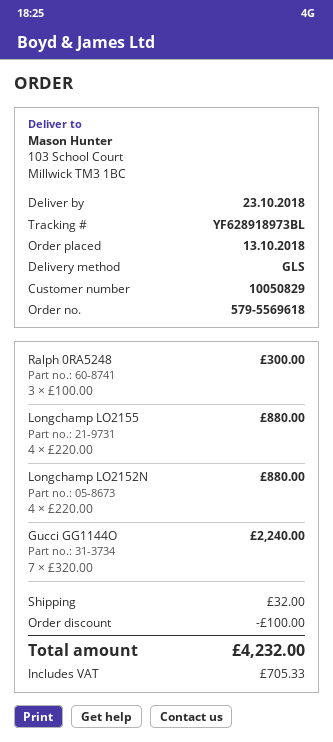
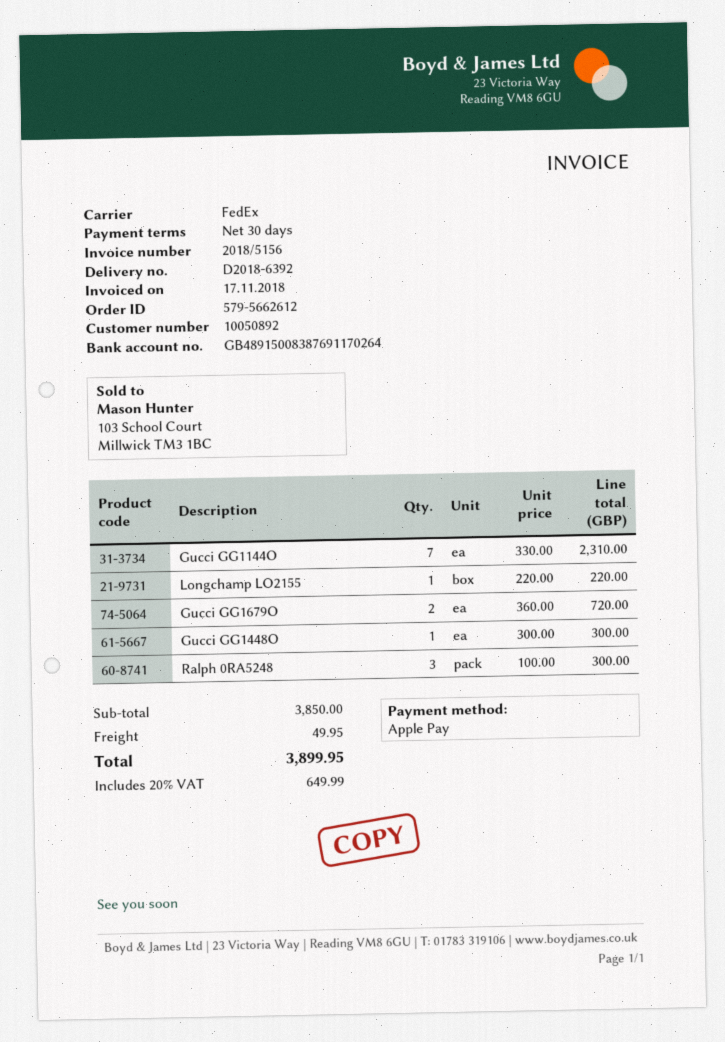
order number: 579-5569618 -> 579-5662612
customer number: 10050829 -> 10050892
shipping method: GLS -> FedEx
Longchamp LO2155: 4 x 220.00 = 880.00 -> 1 x 220.00 = 220.00
Longchamp LO2152N: 4 x 220.00 = 880.00 -> none
Gucci GG1144O: 7 x 320.00 = 2240.00 -> 7 x 330.00 = 2310.00
Gucci GG1679O: none -> 2 x 360.00 = 720.00
Gucci GG1448O: none -> 1 x 300.00 = 300.00
discount: 100.00 -> none
shipping: 32.00 -> 49.95
tax: 705.33 -> 649.99
total: 4232.00 -> 3899.95

